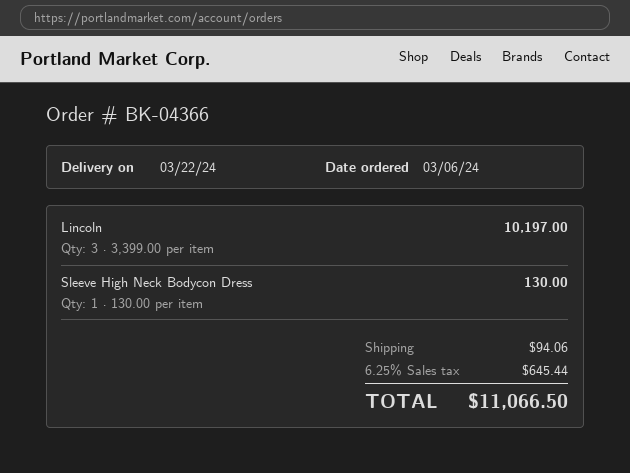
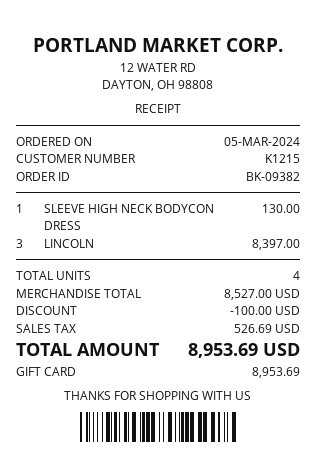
order number: BK-04366 -> BK-09382
order date: 2024-03-06 -> 2024-03-05
Lincoln: 3 for 10197.00 -> 3 for 8397.00
discount: none -> 100.00
shipping: 94.06 -> none
tax: 645.44 -> 526.69
total: 11066.50 -> 8953.69

